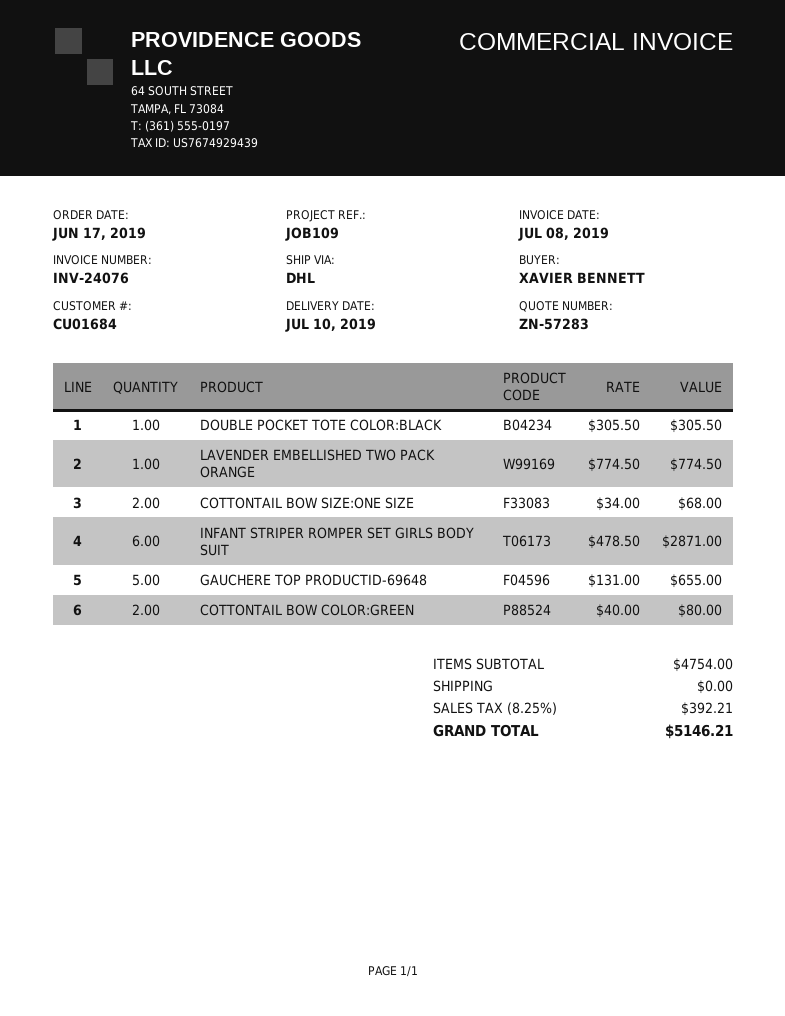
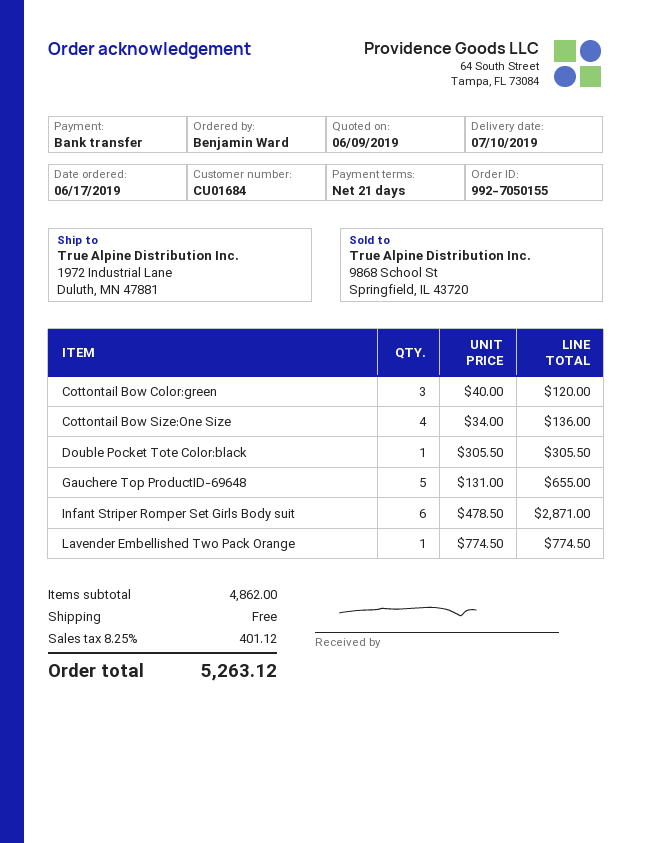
ordered by: XAVIER BENNETT -> Benjamin Ward
COTTONTAIL BOW SIZE:ONE SIZE: 2 x 34.00 = 68.00 -> 4 x 34.00 = 136.00
COTTONTAIL BOW COLOR:GREEN: 2 x 40.00 = 80.00 -> 3 x 40.00 = 120.00
subtotal: 4754.00 -> 4862.00
tax: 8.25% = 392.21 -> 8.25% = 401.12
total: 5146.21 -> 5263.12

